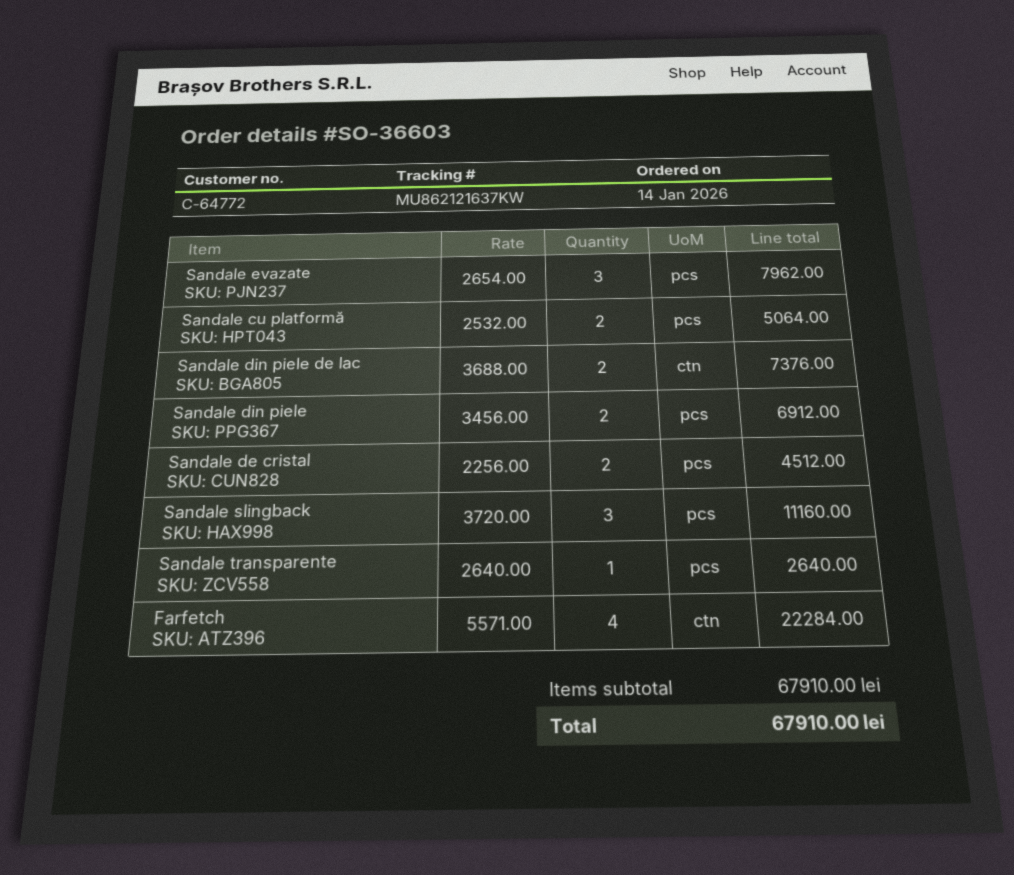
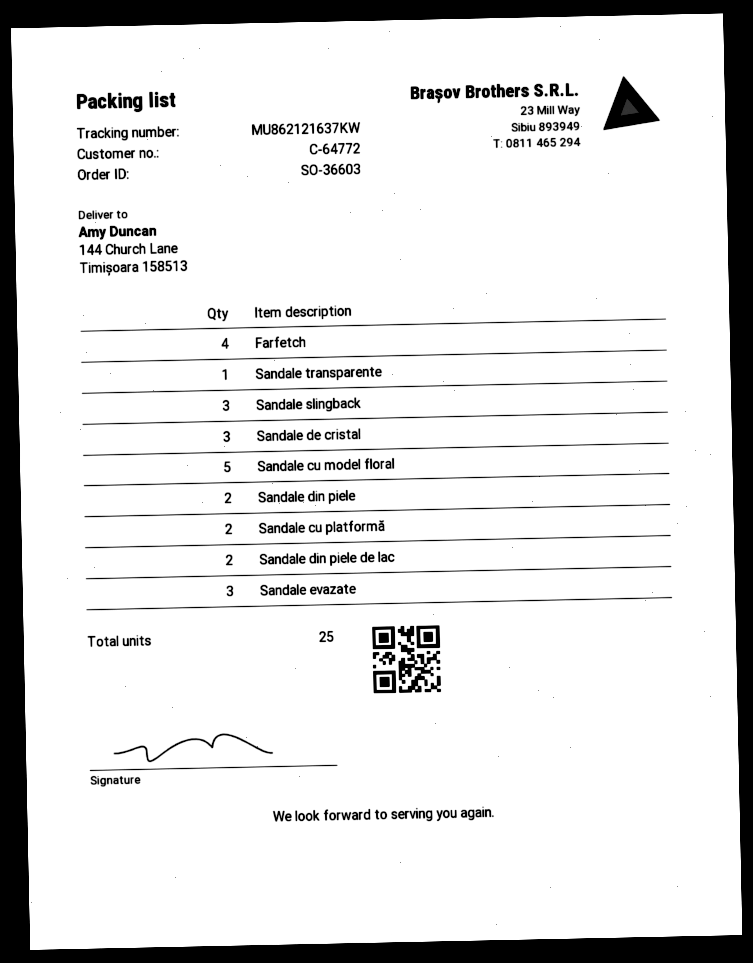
Sandale de cristal: 2 -> 3
Sandale cu model floral: none -> 5

